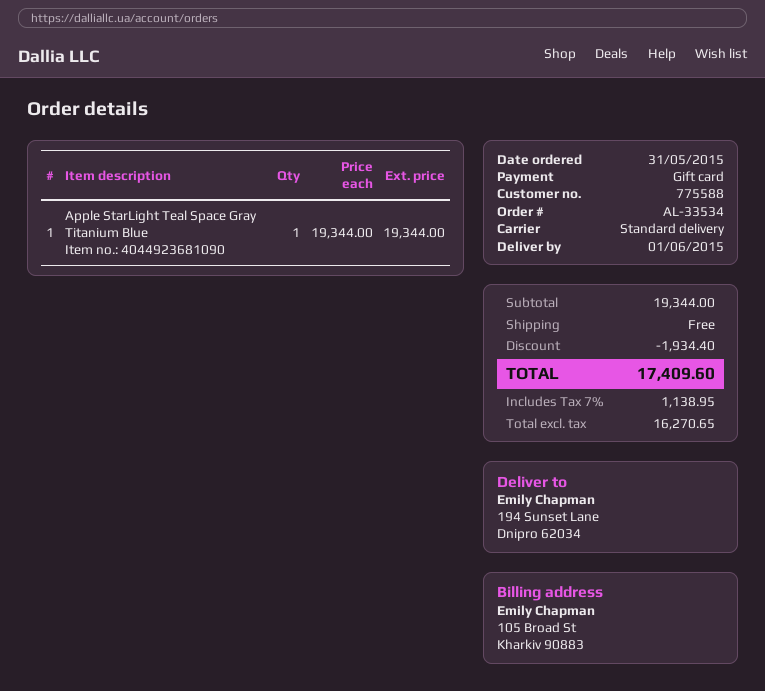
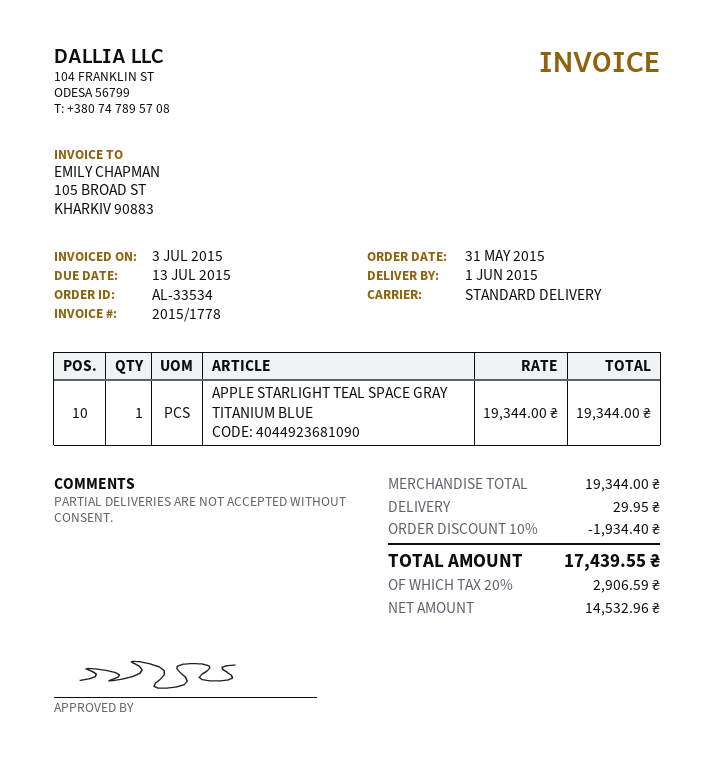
shipping: 0.00 -> 29.95
net: 16270.65 -> 14532.96
tax: 7% = 1138.95 -> 20% = 2906.59
total: 17409.60 -> 17439.55

